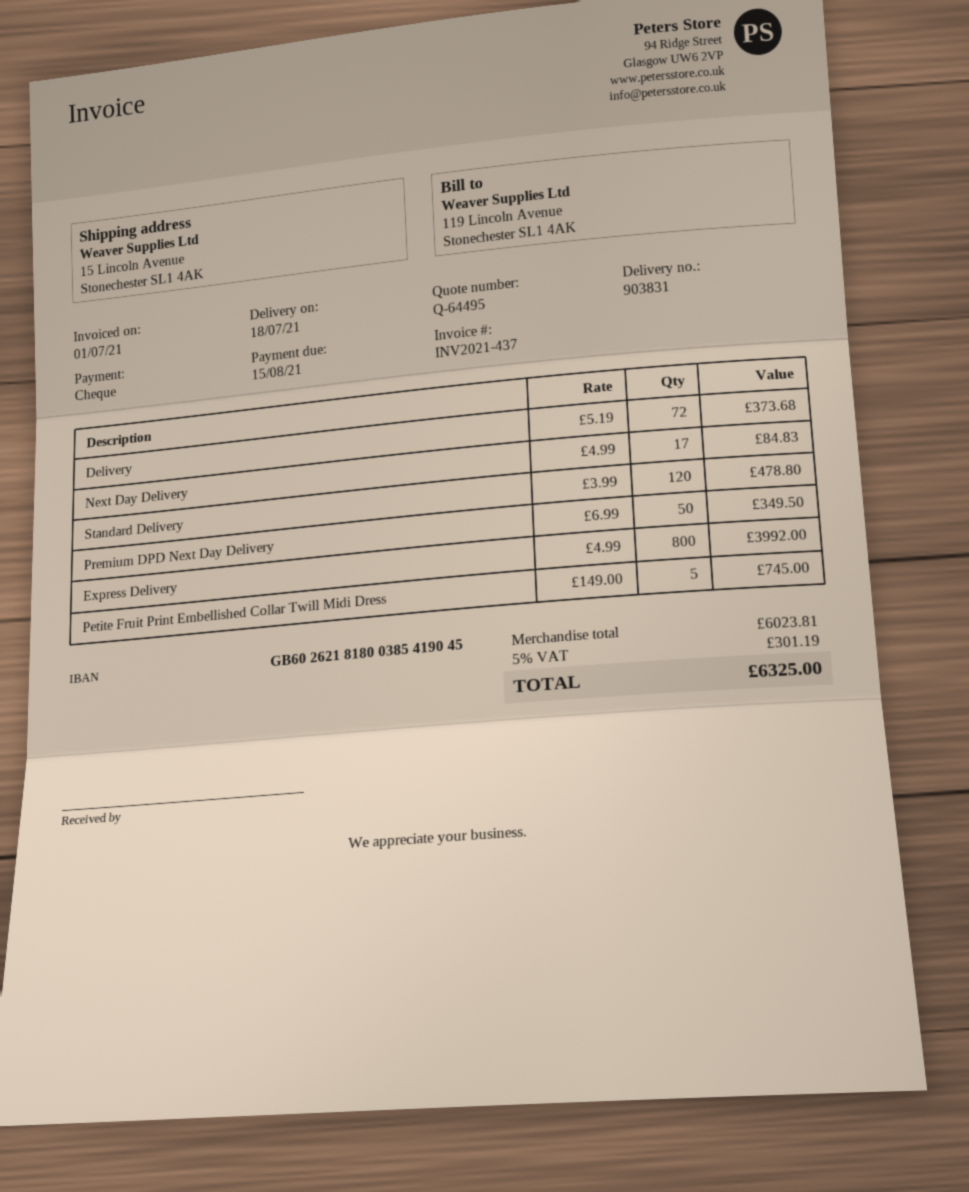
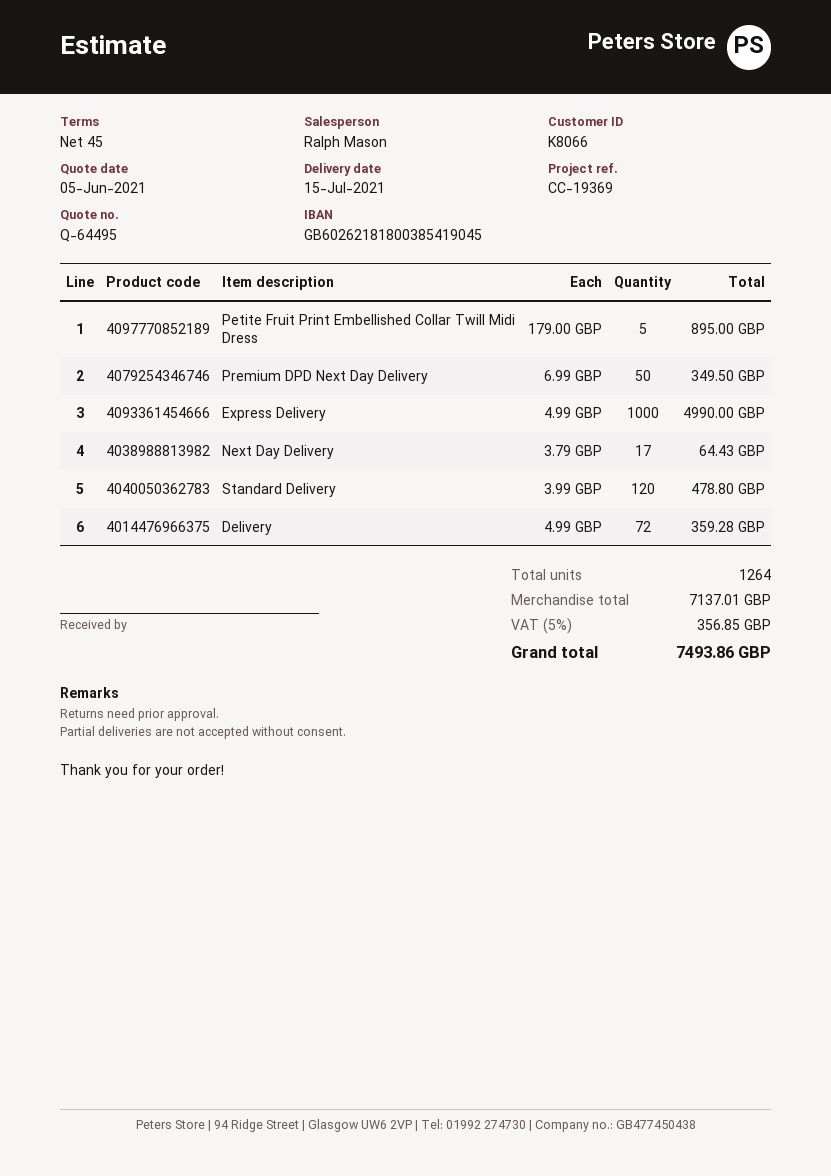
delivery date: 2021-07-18 -> 2021-07-15
Delivery: 72 x 5.19 = 373.68 -> 72 x 4.99 = 359.28
Next Day Delivery: 17 x 4.99 = 84.83 -> 17 x 3.79 = 64.43
Express Delivery: 800 x 4.99 = 3992.00 -> 1000 x 4.99 = 4990.00
Petite Fruit Print Embellished Collar Twill Midi Dress: 5 x 149.00 = 745.00 -> 5 x 179.00 = 895.00
subtotal: 6023.81 -> 7137.01
tax: 5% = 301.19 -> 5% = 356.85
total: 6325.00 -> 7493.86

